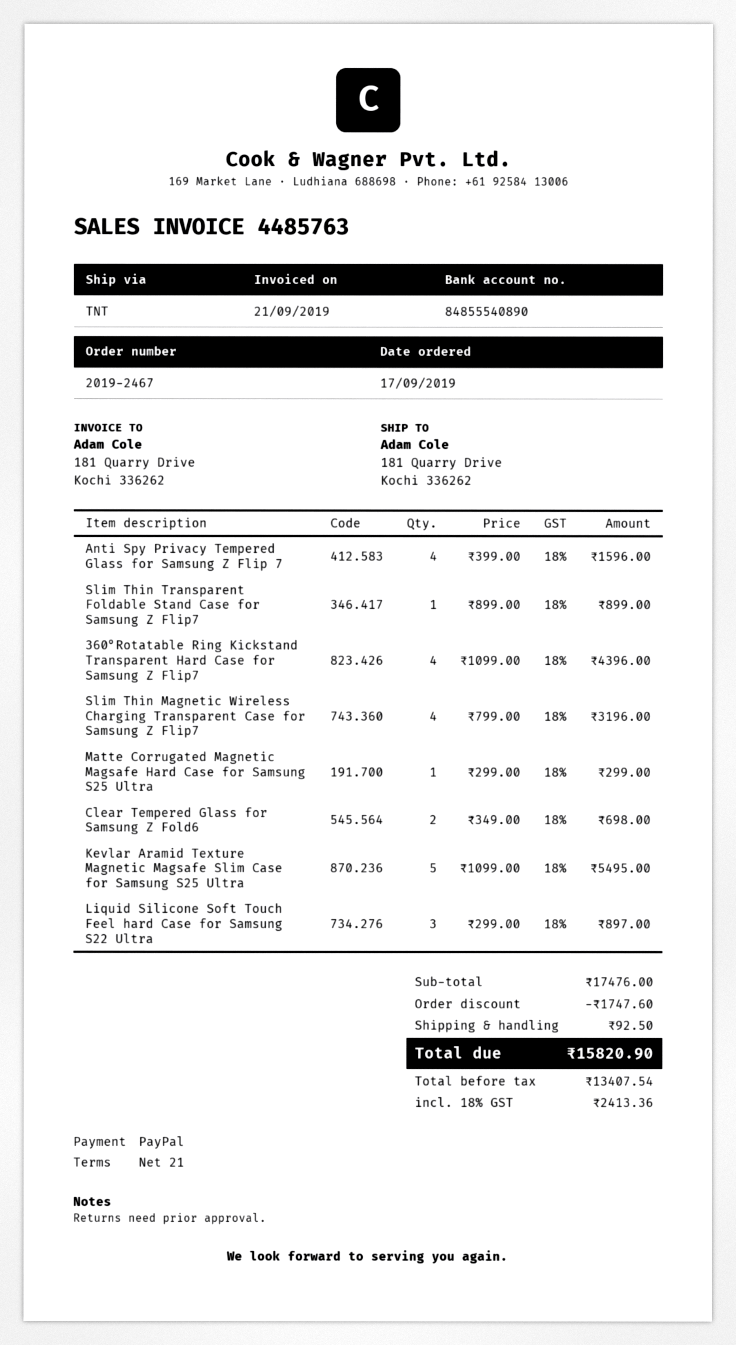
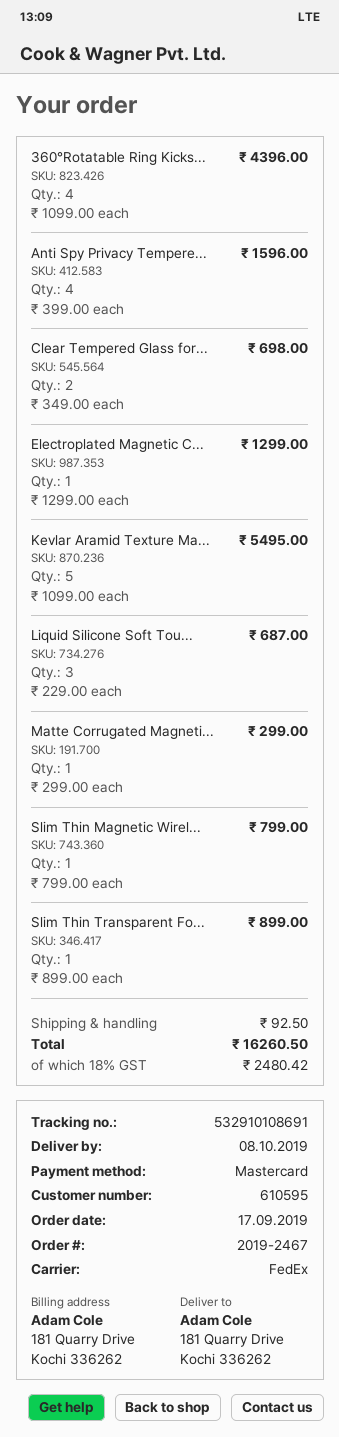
payment method: PayPal -> Mastercard
shipping method: TNT -> FedEx
Slim Thin Magnetic Wireless Charging Transparent Case for Samsung Z Flip7: 4 x 799.00 = 3196.00 -> 1 x 799.00 = 799.00
Liquid Silicone Soft Touch Feel hard Case for Samsung S22 Ultra: 3 x 299.00 = 897.00 -> 3 x 229.00 = 687.00
Electroplated Magnetic C...: none -> 1 x 1299.00 = 1299.00
discount: 1747.60 -> none
tax: 18% = 2413.36 -> 18% = 2480.42
total: 15820.90 -> 16260.50

